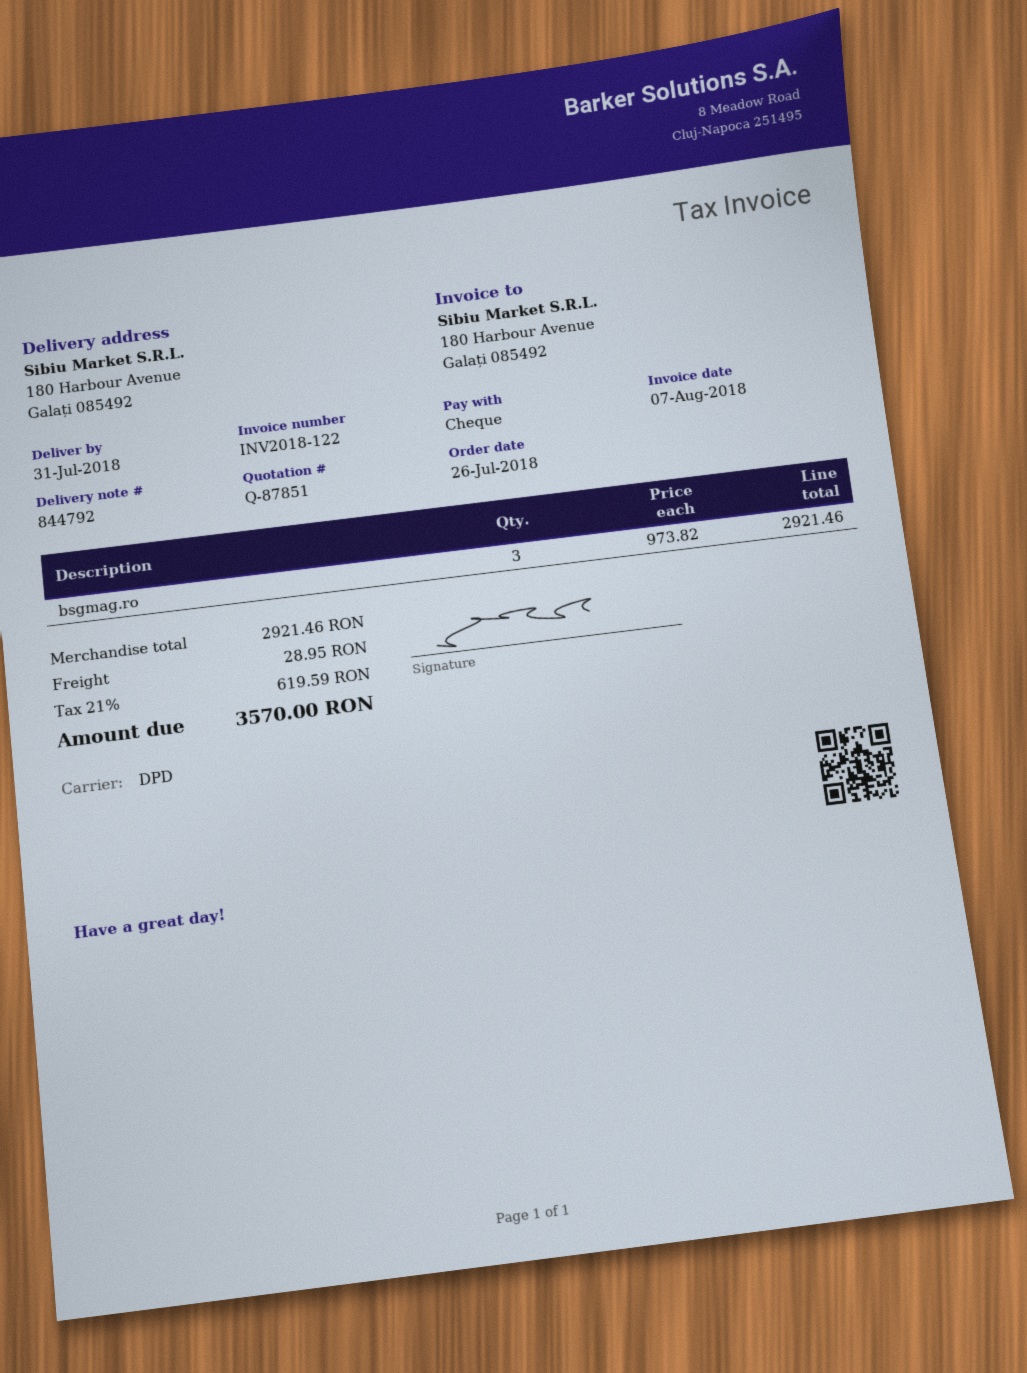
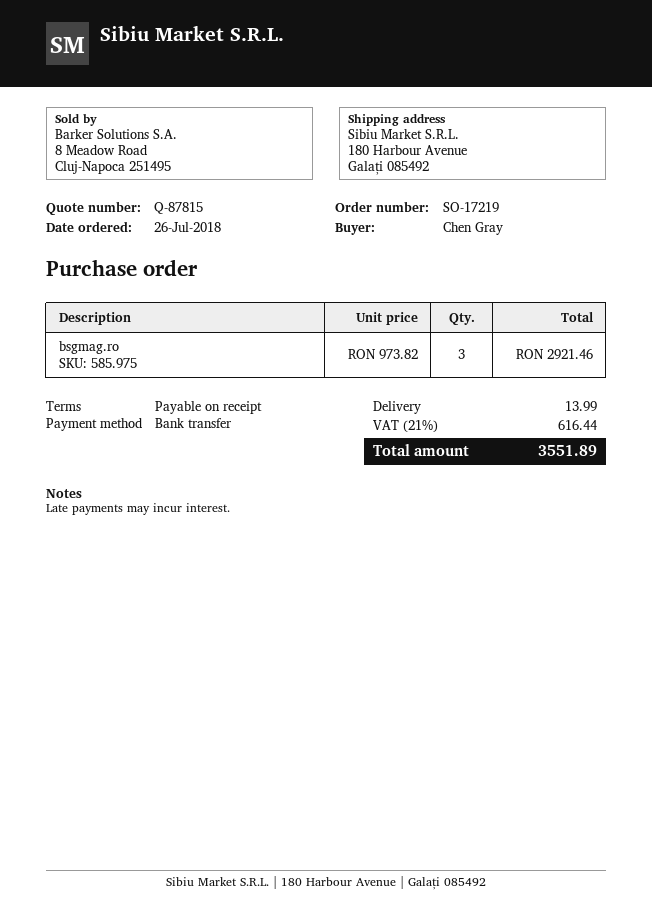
quote number: Q-87851 -> Q-87815
payment method: cheque -> bank transfer
shipping: 28.95 -> 13.99
tax: 21% = 619.59 -> 21% = 616.44
total: 3570.00 -> 3551.89

